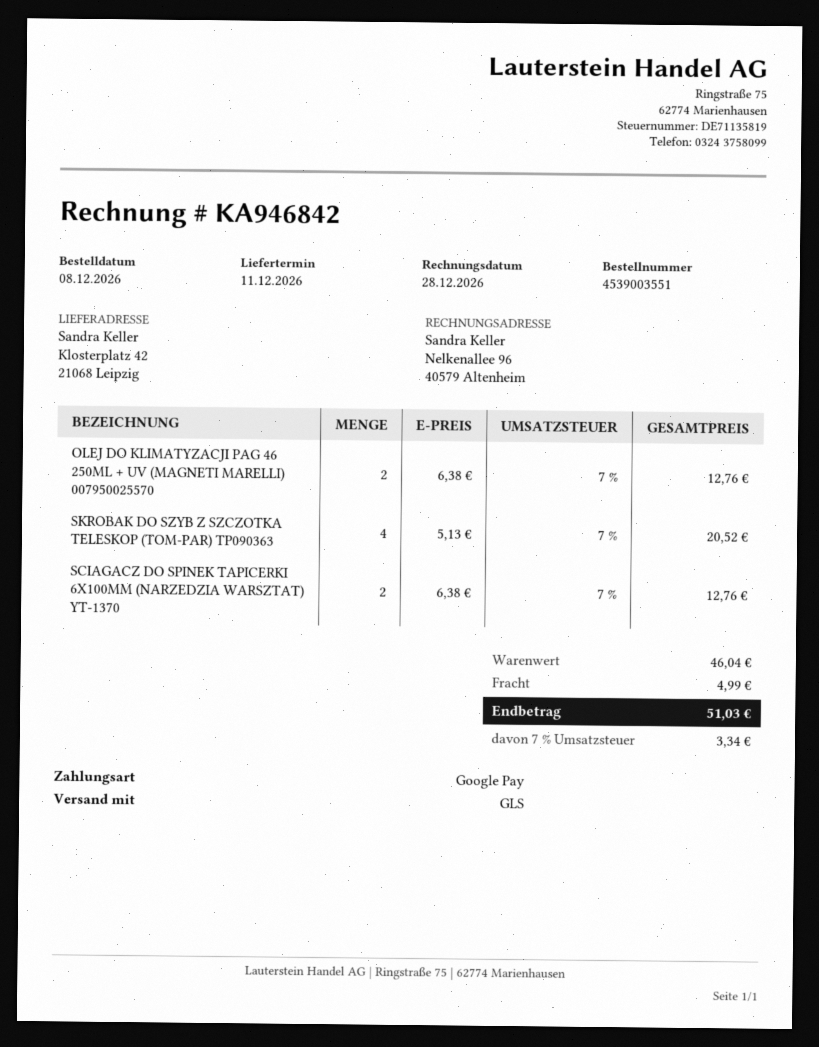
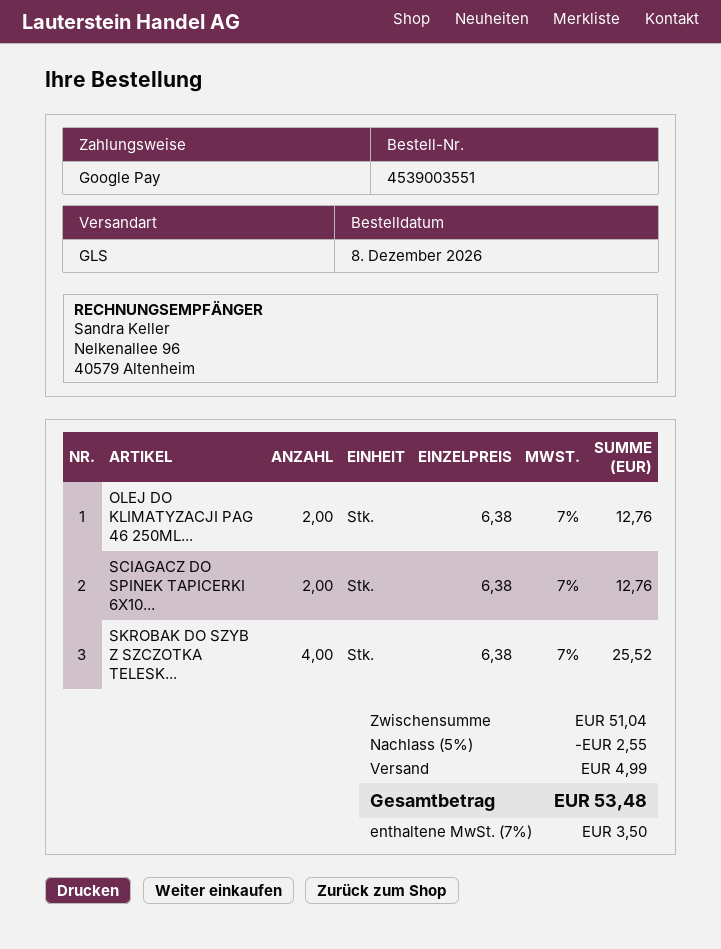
SKROBAK DO SZYB Z SZCZOTKA TELESKOP (TOM-PAR) TP090363: 4 x 5.13 = 20.52 -> 4 x 6.38 = 25.52
subtotal: 46.04 -> 51.04
discount: none -> 5% = 2.55
tax: 7% = 3.34 -> 7% = 3.50
total: 51.03 -> 53.48

